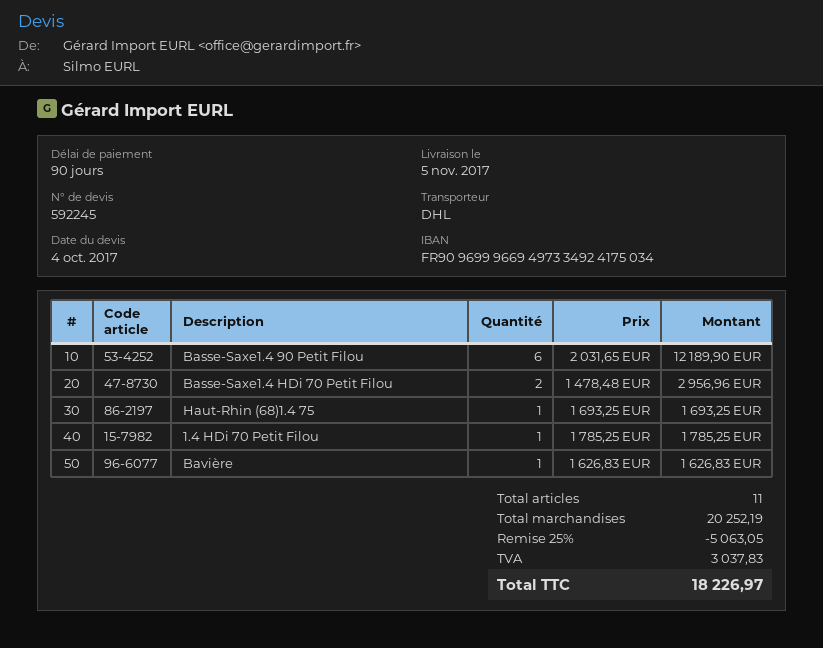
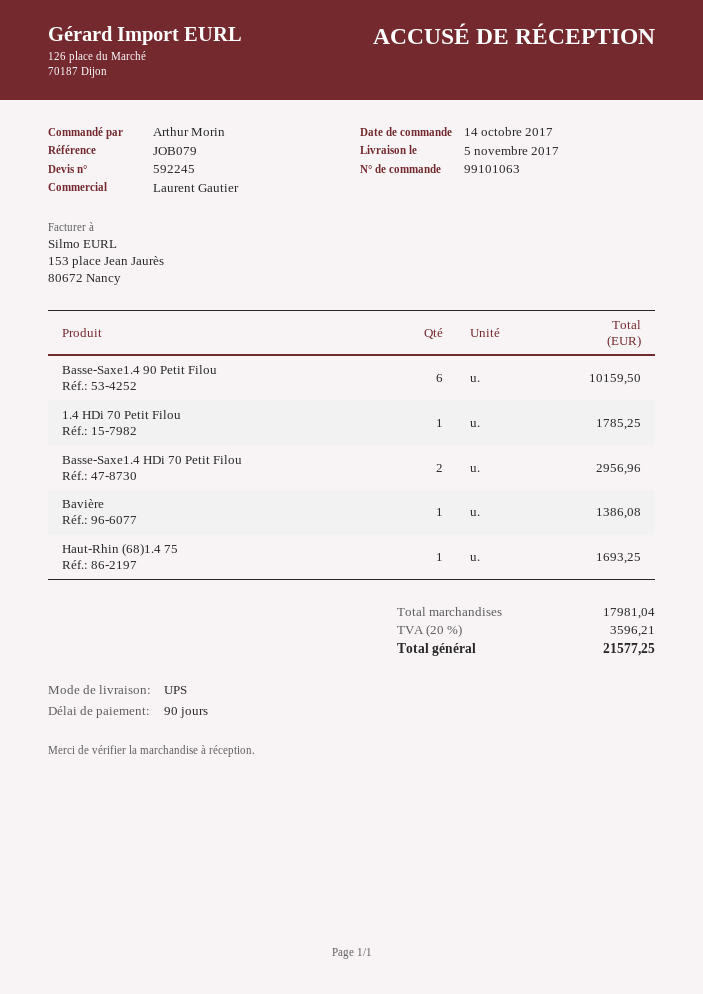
shipping method: DHL -> UPS
Basse-Saxe1.4 90 Petit Filou: 6 for 12189.90 -> 6 for 10159.50
Bavière: 1 for 1626.83 -> 1 for 1386.08
subtotal: 20252.19 -> 17981.04
discount: 25% = 5063.05 -> none
tax: 3037.83 -> 3596.21
total: 18226.97 -> 21577.25

